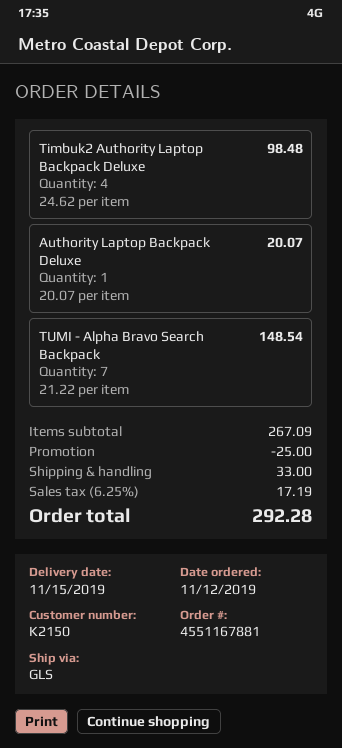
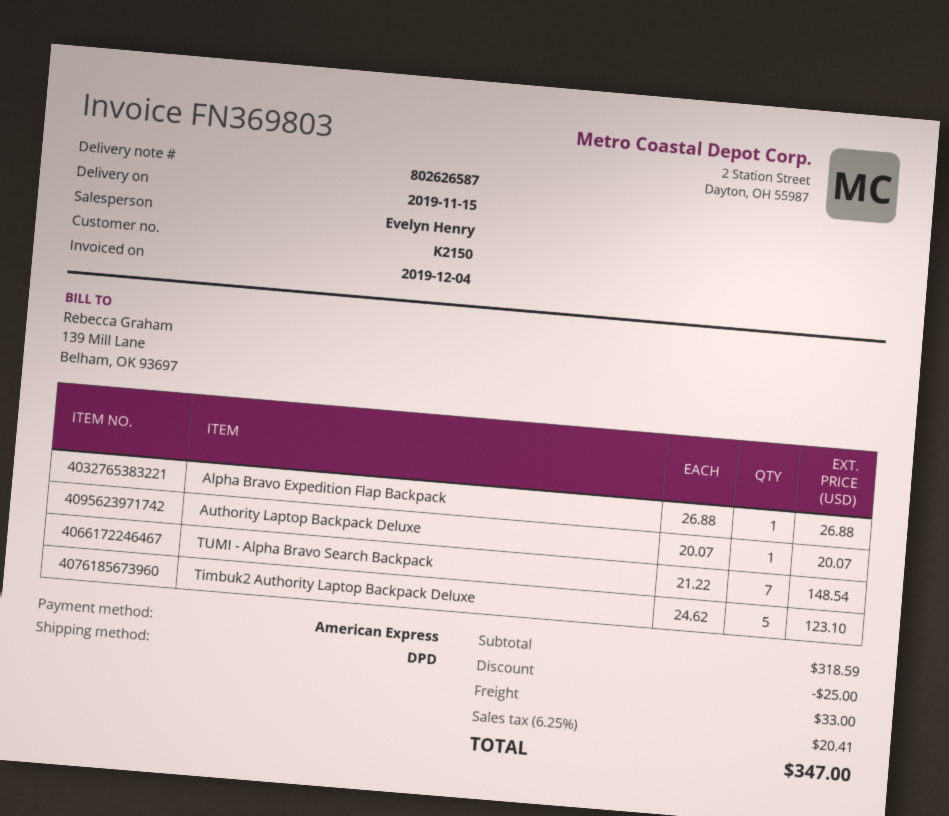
shipping method: GLS -> DPD
Timbuk2 Authority Laptop Backpack Deluxe: 4 x 24.62 = 98.48 -> 5 x 24.62 = 123.10
Alpha Bravo Expedition Flap Backpack: none -> 1 x 26.88 = 26.88
subtotal: 267.09 -> 318.59
tax: 6.25% = 17.19 -> 6.25% = 20.41
total: 292.28 -> 347.00

